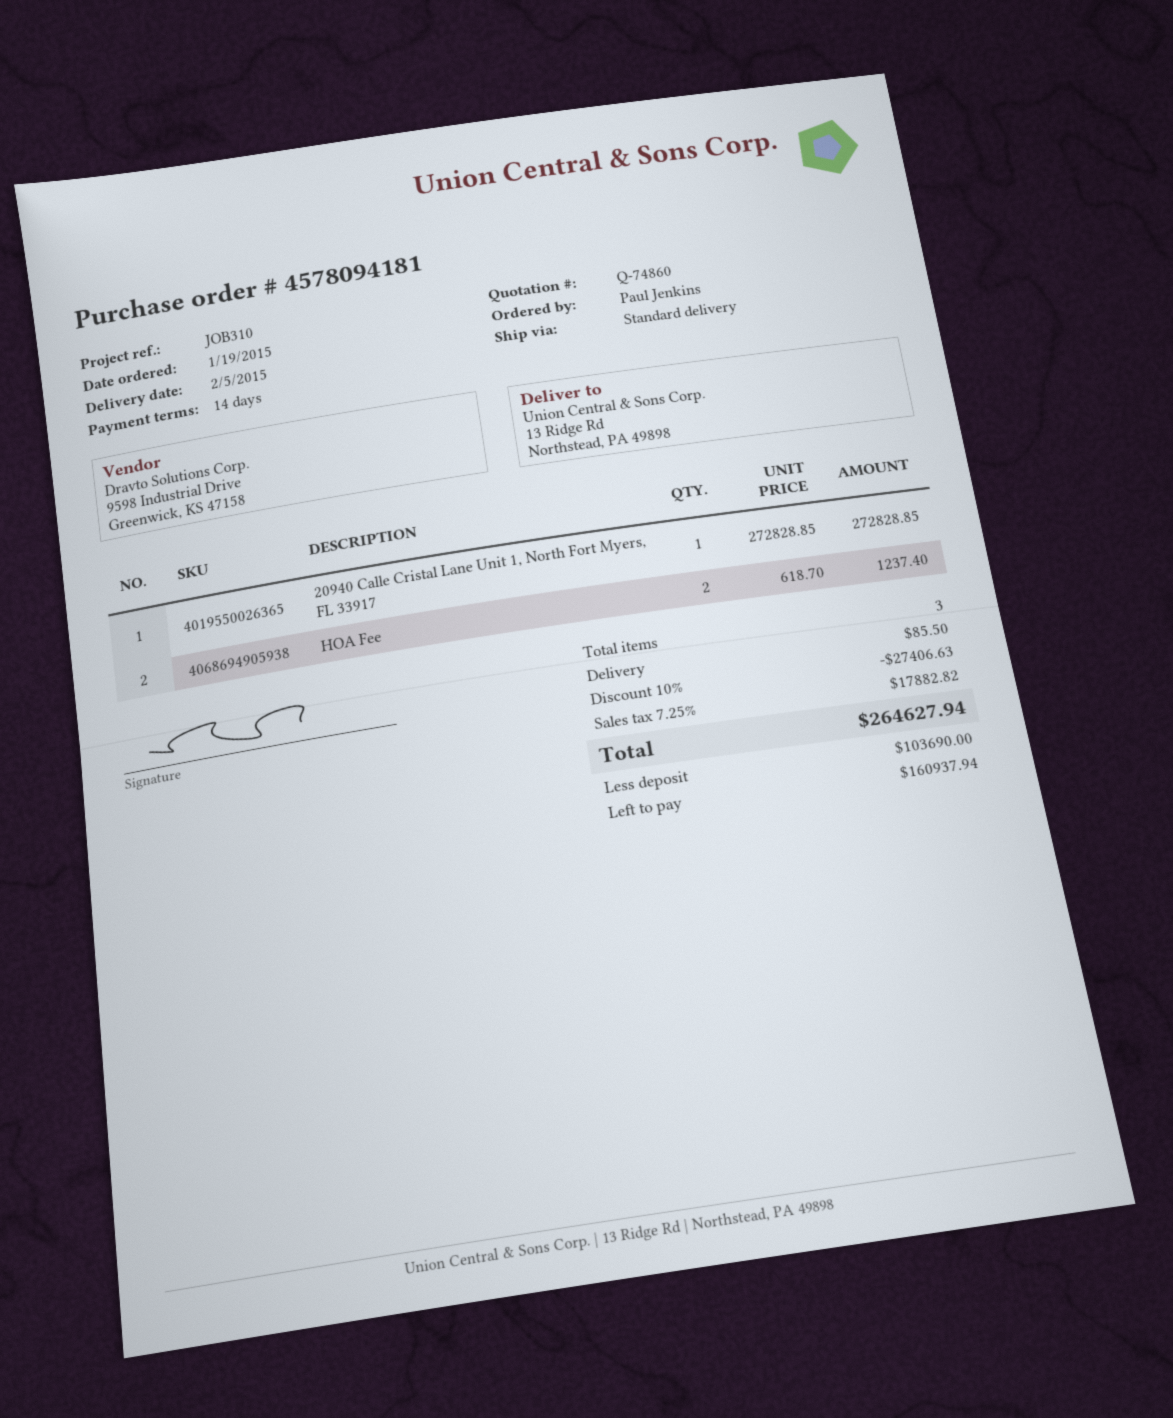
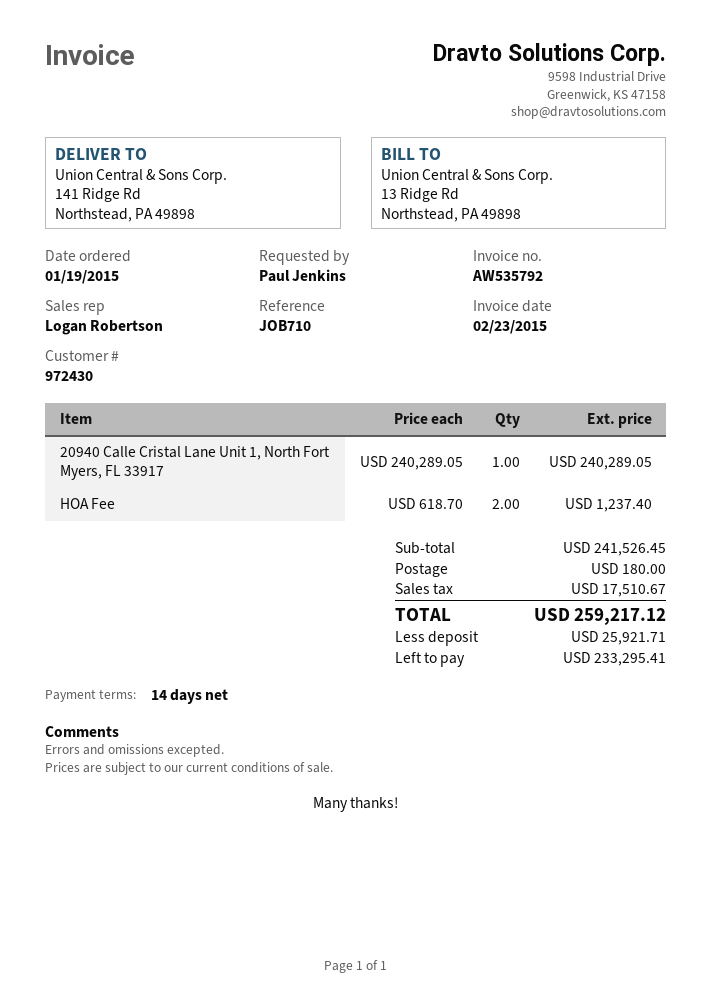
reference: JOB310 -> JOB710
ship to: 13 Ridge Rd, Northstead, PA 49898 -> 141 Ridge Rd, Northstead, PA 49898
20940 Calle Cristal Lane Unit 1, North Fort Myers, FL 33917: 1 x 272828.85 = 272828.85 -> 1 x 240289.05 = 240289.05
discount: 10% = 27406.63 -> none
shipping: 85.50 -> 180.00
tax: 17882.82 -> 17510.67
total: 264627.94 -> 259217.12
deposit: 103690.00 -> 25921.71
balance: 160937.94 -> 233295.41

